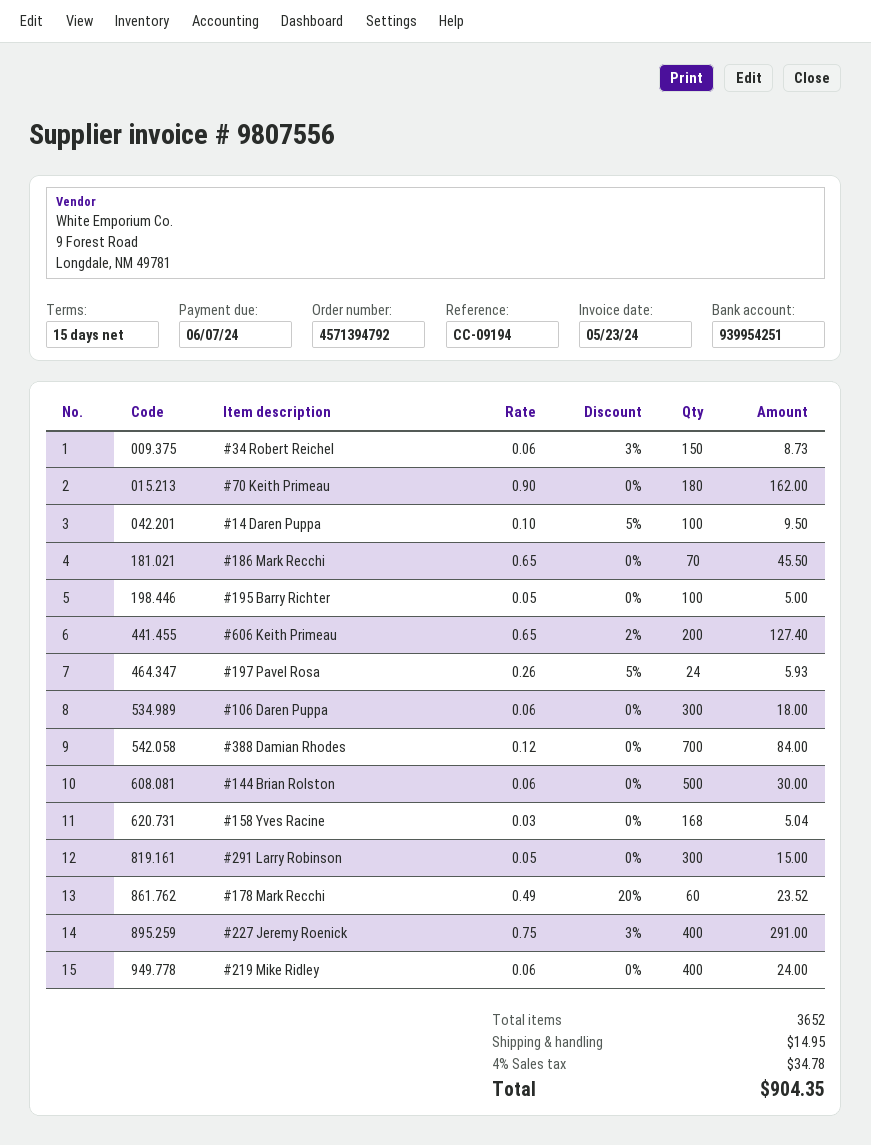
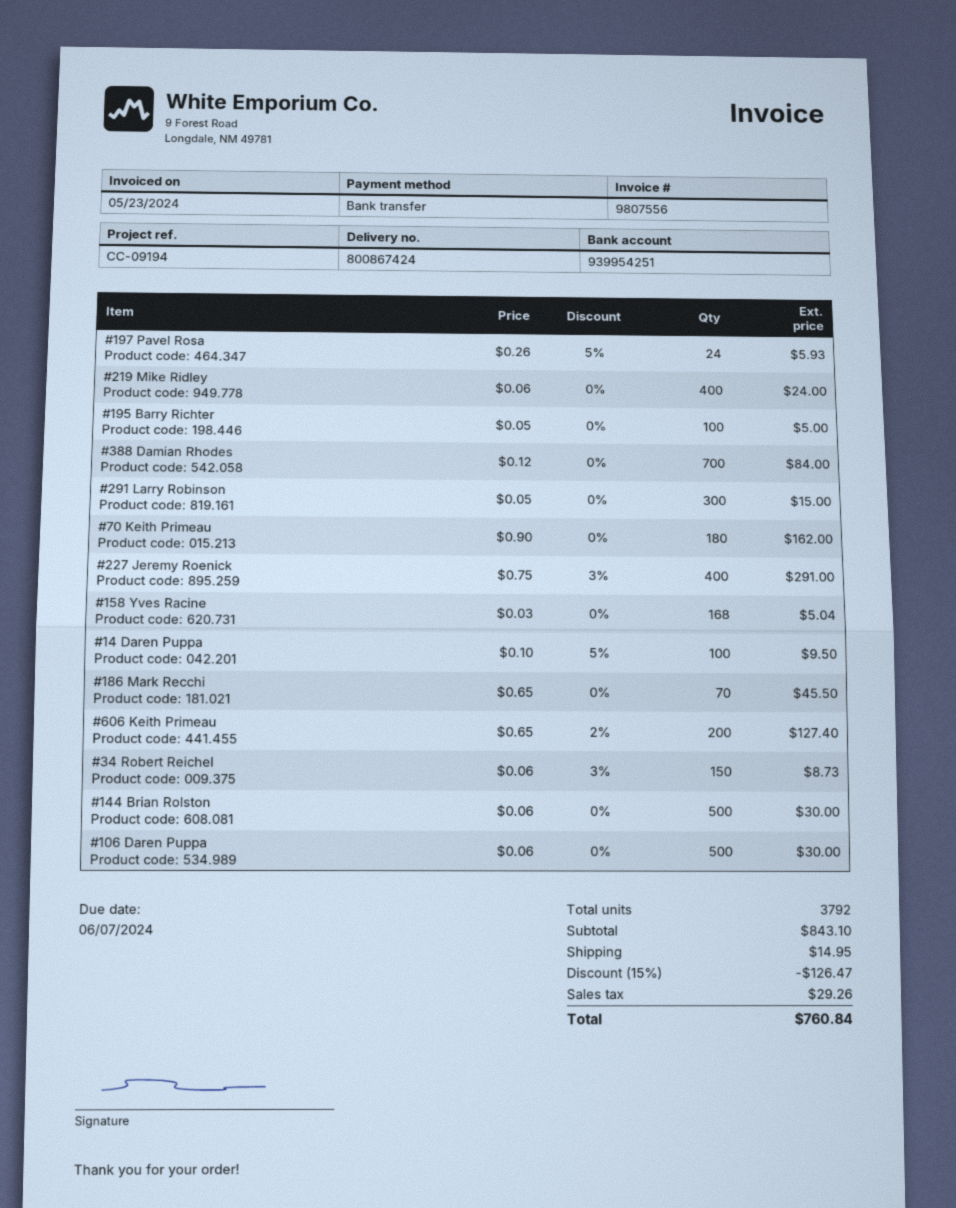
#106 Daren Puppa: 300 x 0.06 = 18.00 -> 500 x 0.06 = 30.00
#178 Mark Recchi: 60 x 0.49 - 20% = 23.52 -> none
total quantity: 3652 -> 3792
discount: none -> 15% = 126.47
tax: 34.78 -> 29.26
total: 904.35 -> 760.84

